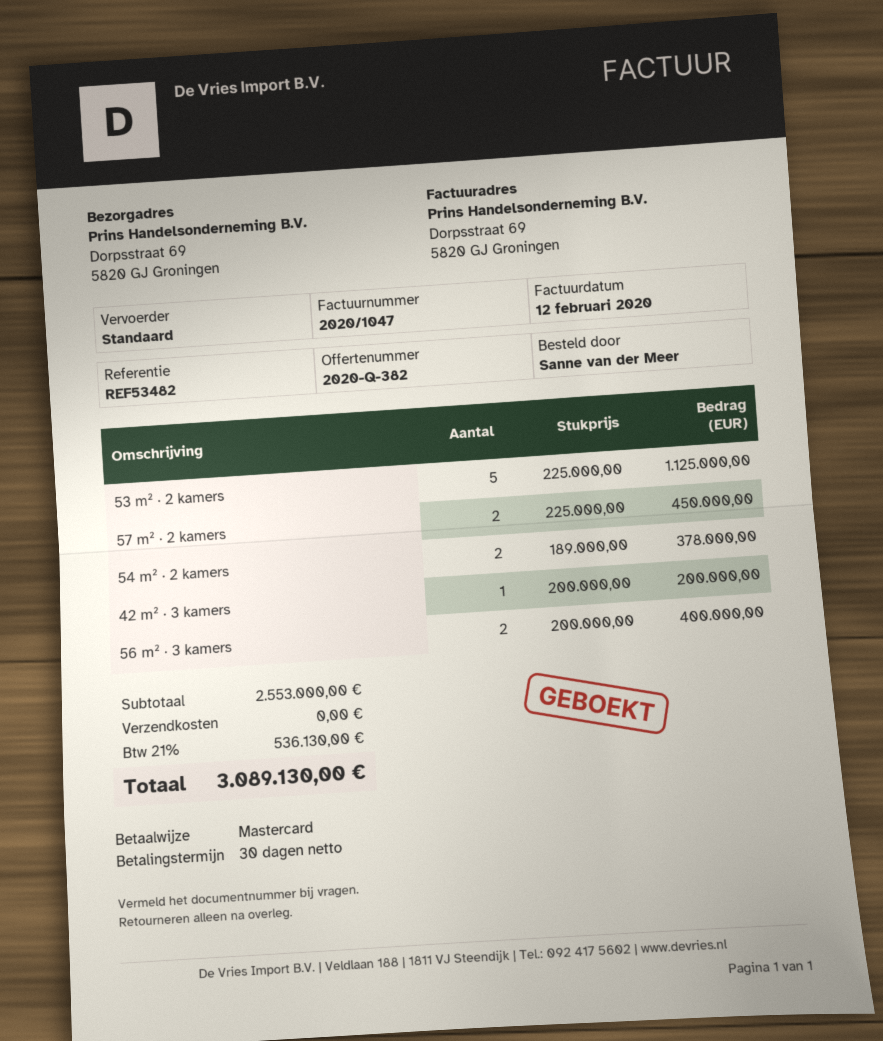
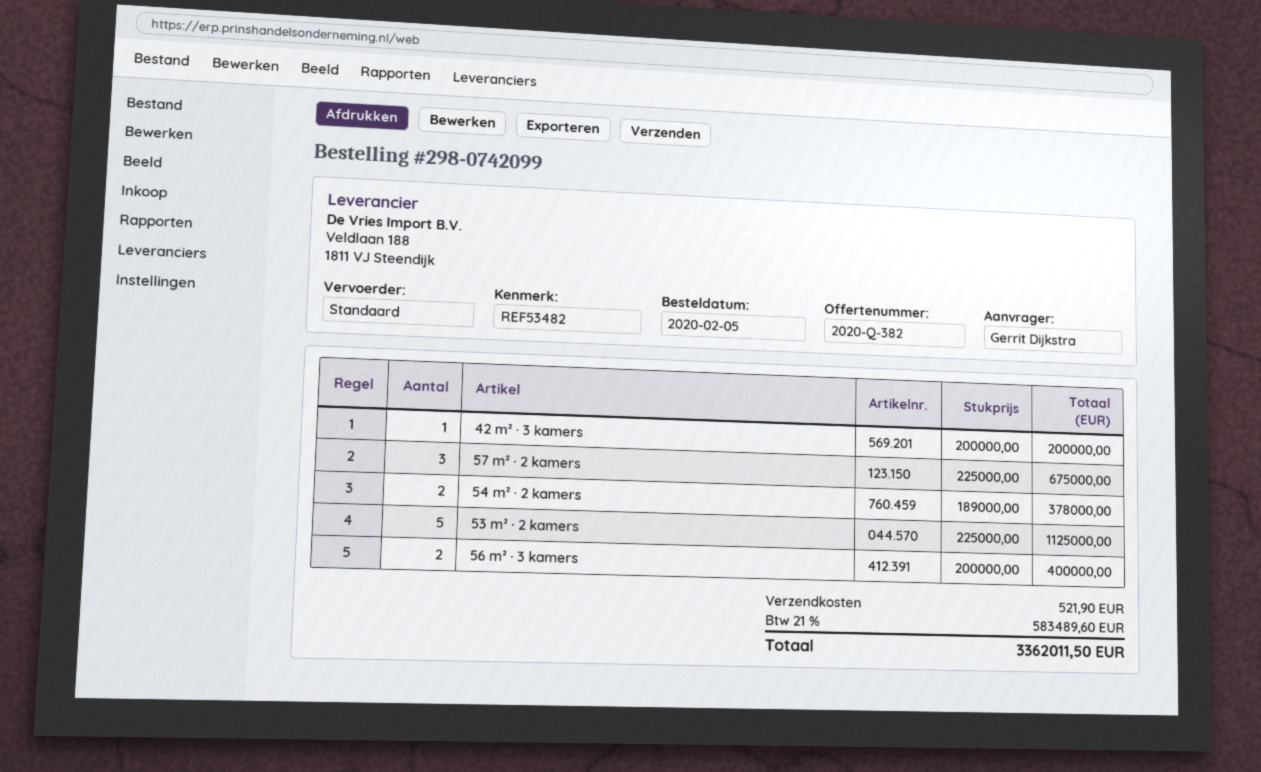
ordered by: Sanne van der Meer -> Gerrit Dijkstra
57 m² · 2 kamers: 2 x 225000.00 = 450000.00 -> 3 x 225000.00 = 675000.00
shipping: 0.00 -> 521.90
tax: 21% = 536130.00 -> 21% = 583489.60
total: 3089130.00 -> 3362011.50

